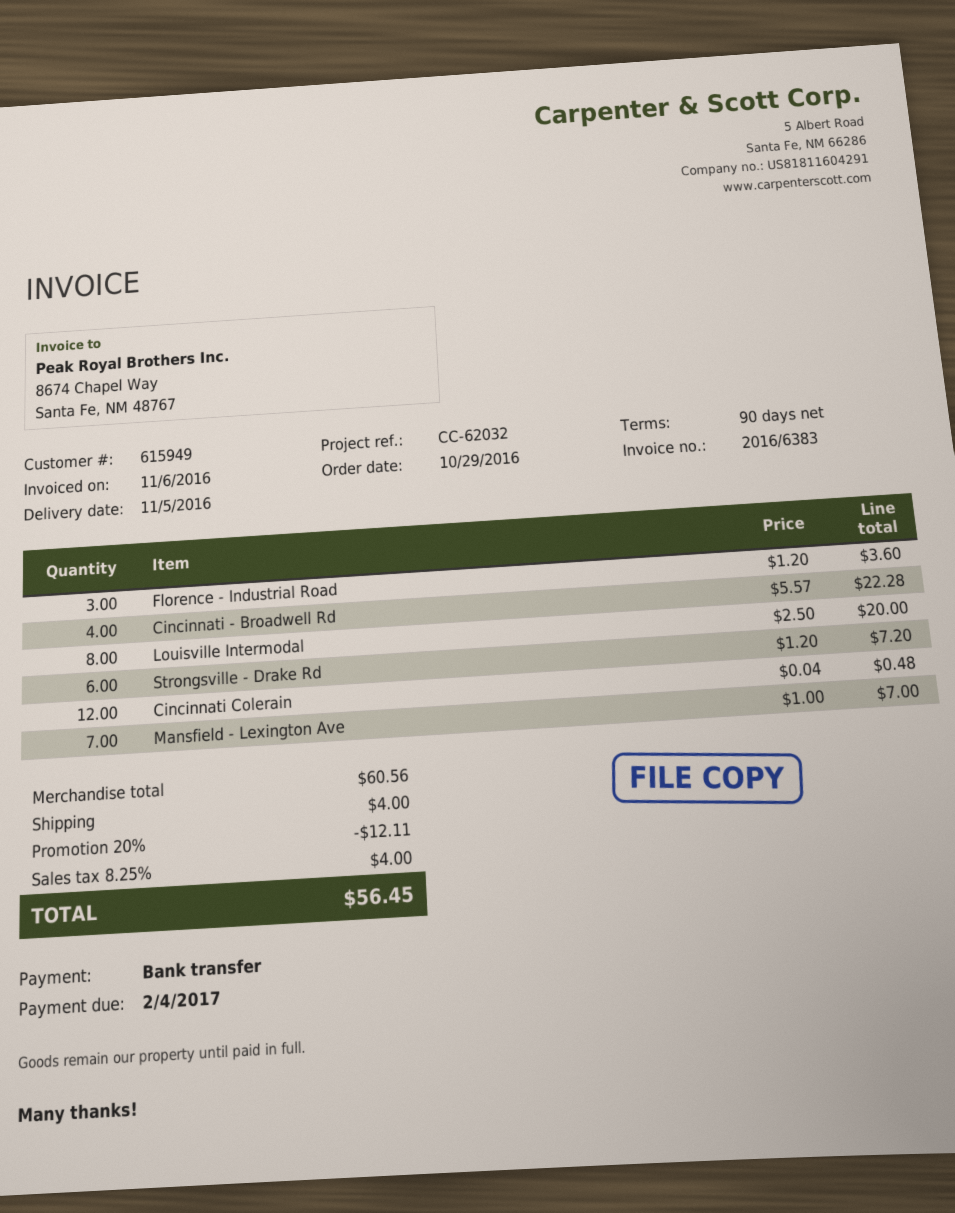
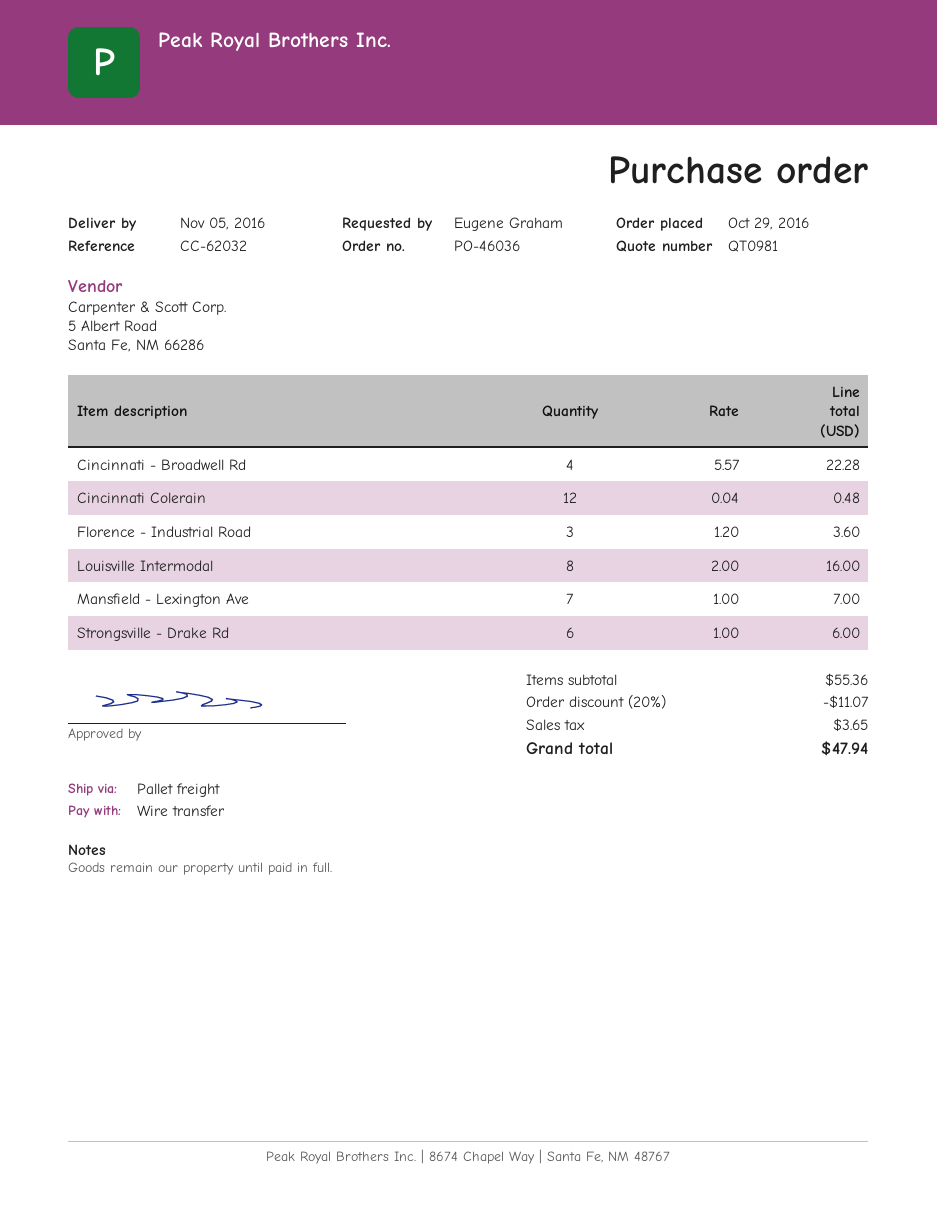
Louisville Intermodal: 8 x 2.50 = 20.00 -> 8 x 2.00 = 16.00
Strongsville - Drake Rd: 6 x 1.20 = 7.20 -> 6 x 1.00 = 6.00
subtotal: 60.56 -> 55.36
discount: 20% = 12.11 -> 20% = 11.07
shipping: 4.00 -> none
tax: 4.00 -> 3.65
total: 56.45 -> 47.94

